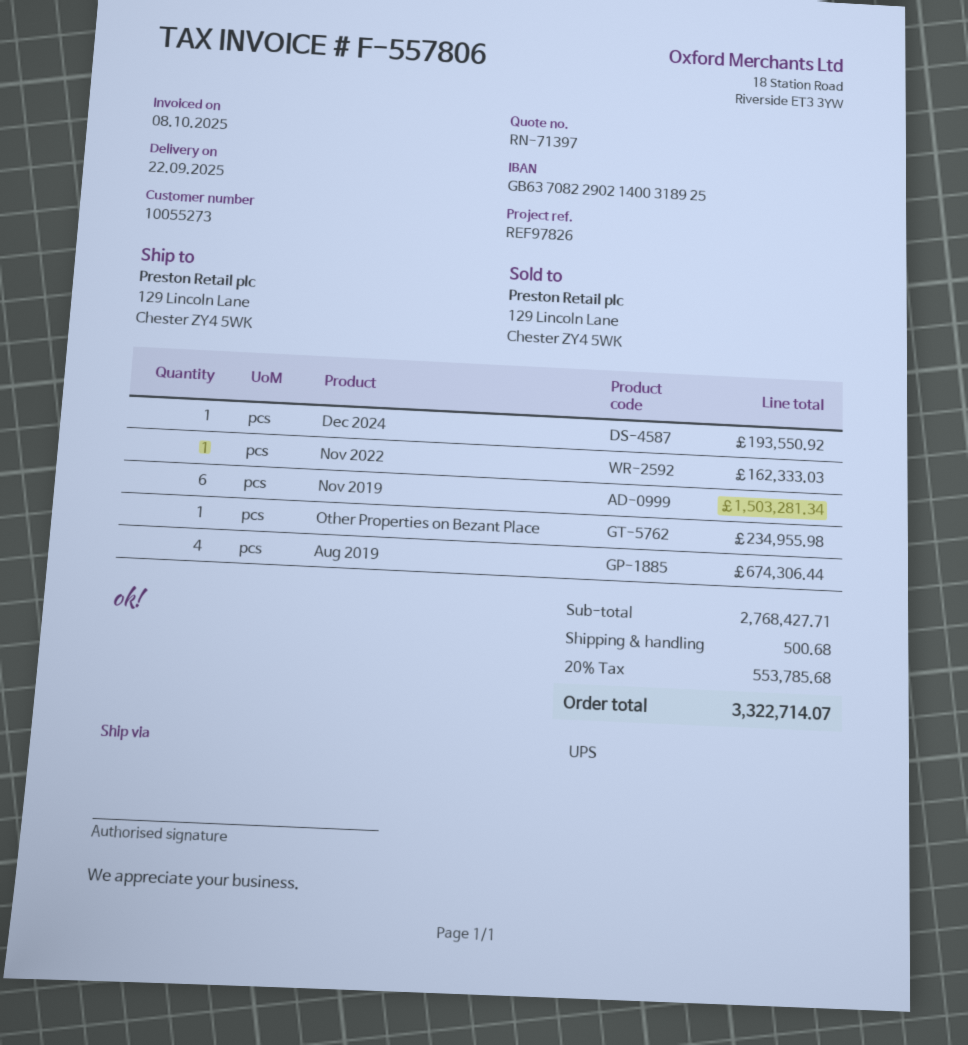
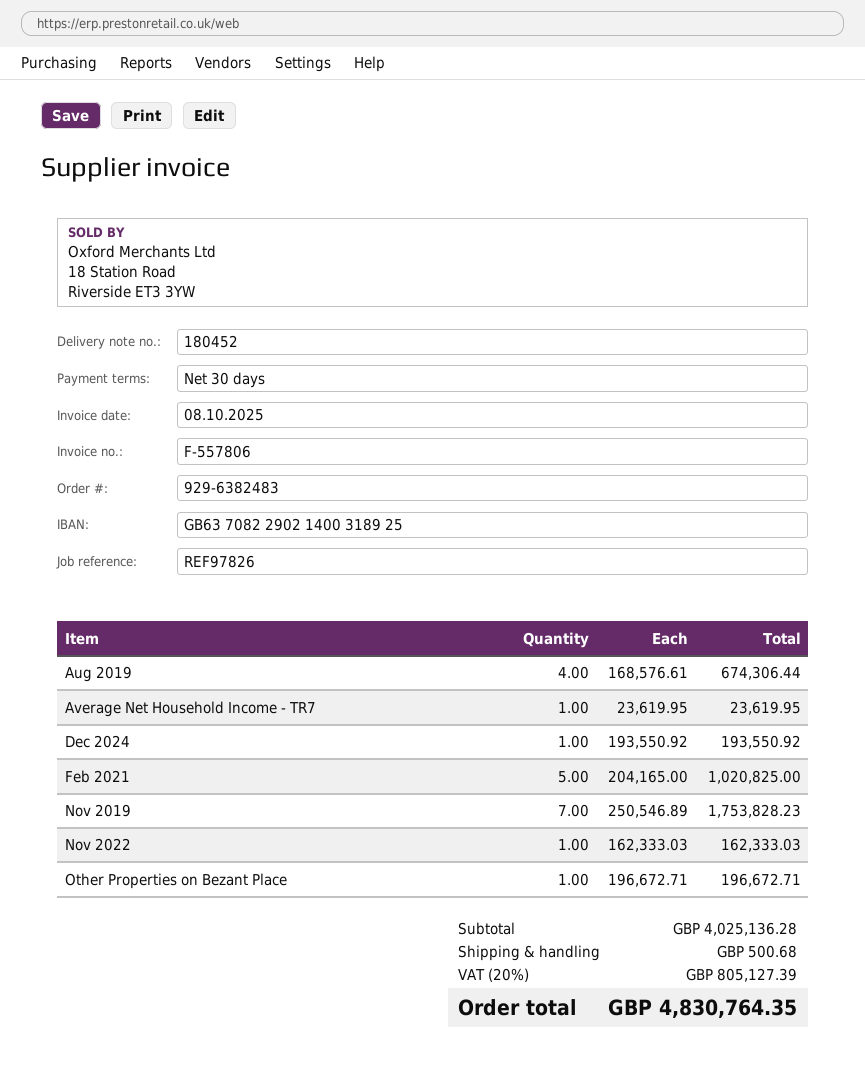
Nov 2019: 6 for 1503281.34 -> 7 for 1753828.23
Other Properties on Bezant Place: 1 for 234955.98 -> 1 for 196672.71
Average Net Household Income - TR7: none -> 1 for 23619.95
Feb 2021: none -> 5 for 1020825.00
subtotal: 2768427.71 -> 4025136.28
tax: 20% = 553785.68 -> 20% = 805127.39
total: 3322714.07 -> 4830764.35

